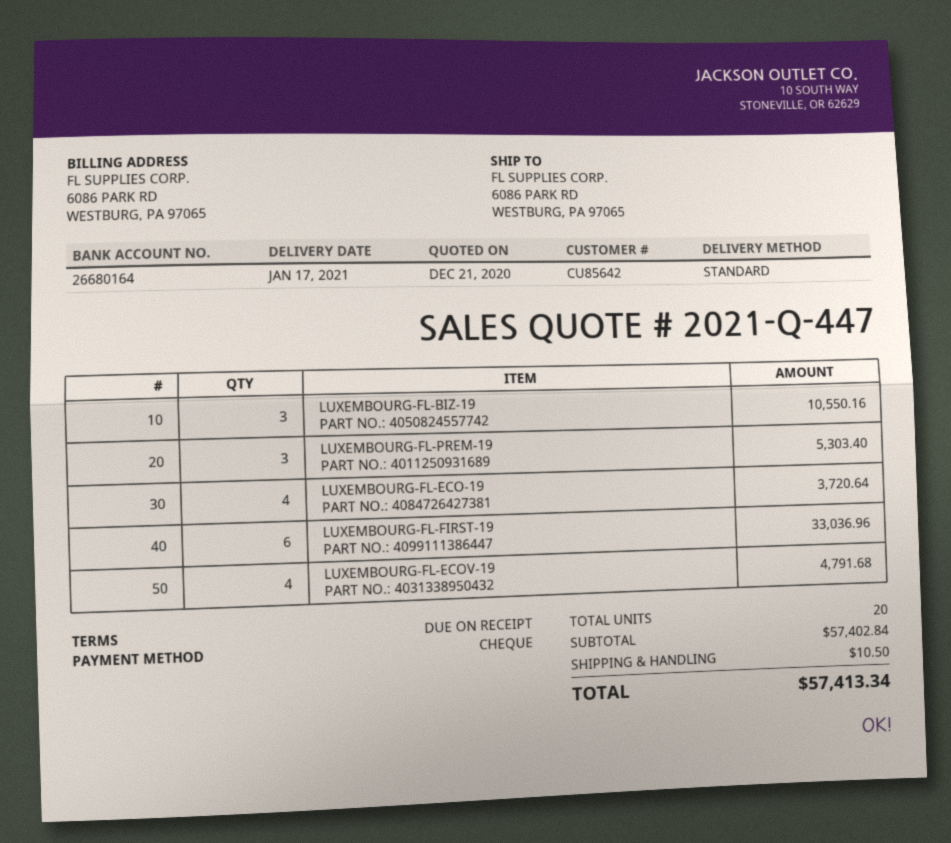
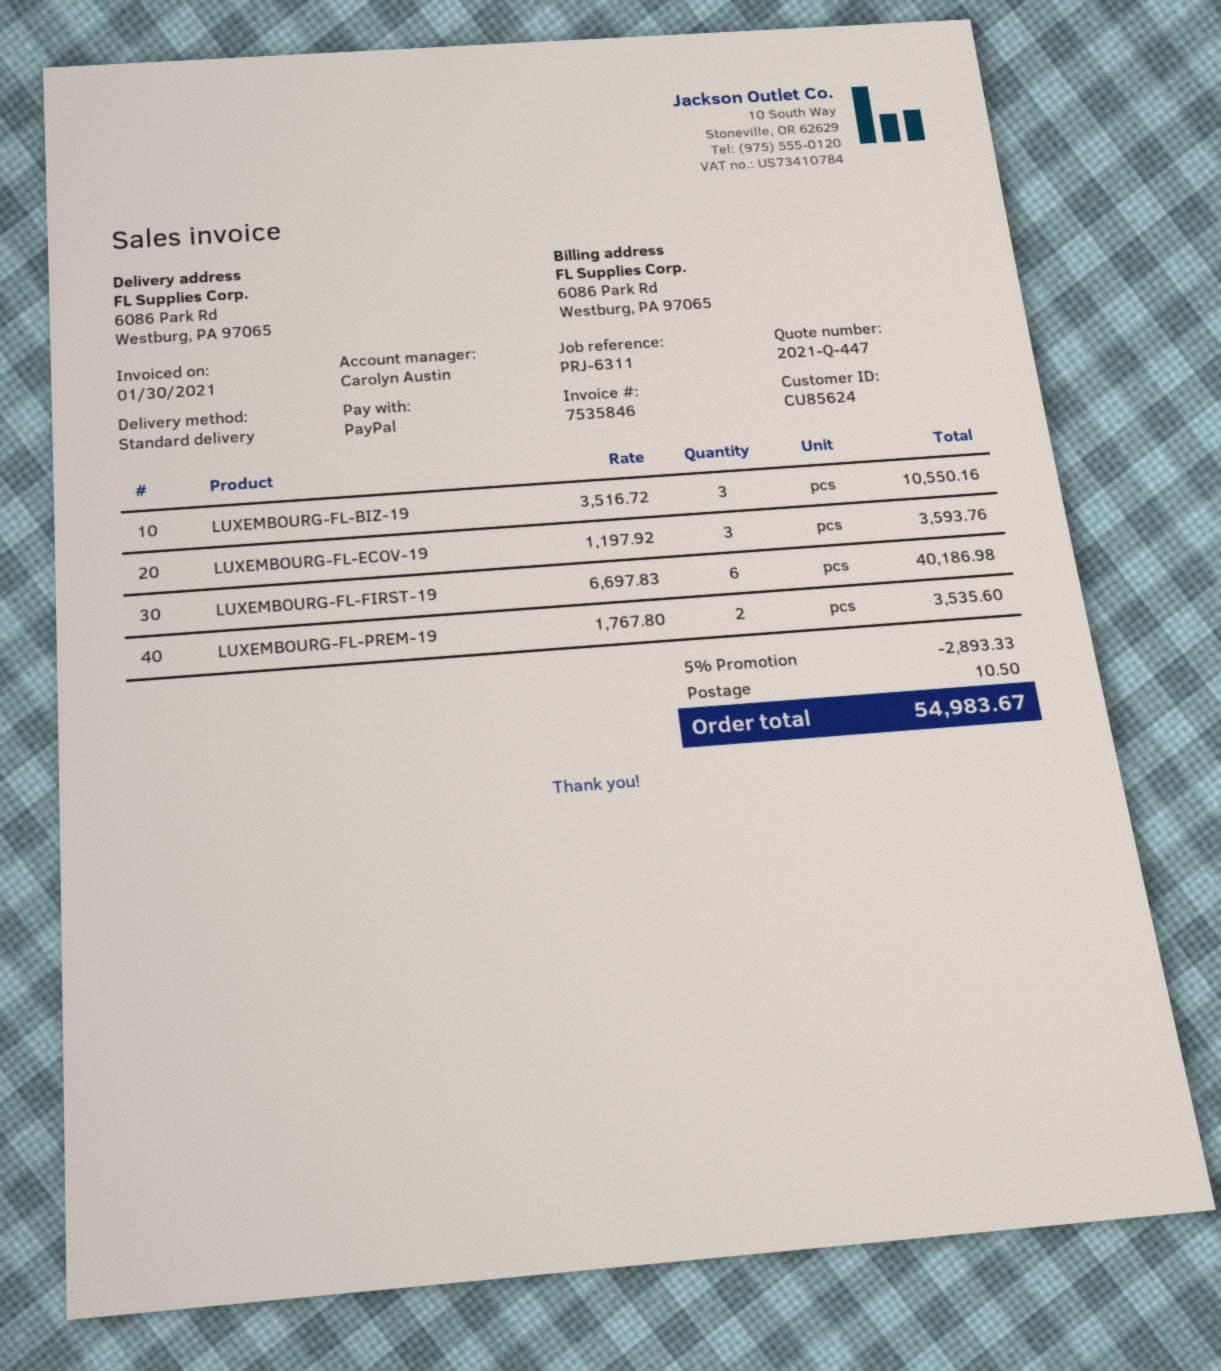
customer number: CU85642 -> CU85624
payment method: cheque -> PayPal
LUXEMBOURG-FL-PREM-19: 3 for 5303.40 -> 2 for 3535.60
LUXEMBOURG-FL-ECO-19: 4 for 3720.64 -> none
LUXEMBOURG-FL-FIRST-19: 6 for 33036.96 -> 6 for 40186.98
LUXEMBOURG-FL-ECOV-19: 4 for 4791.68 -> 3 for 3593.76
discount: none -> 5% = 2893.33
total: 57413.34 -> 54983.67

